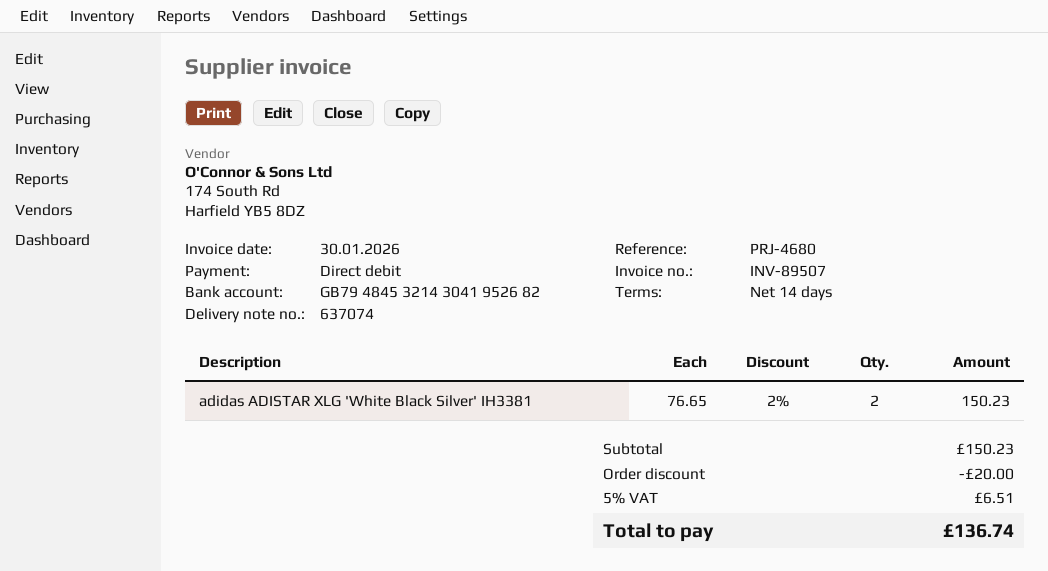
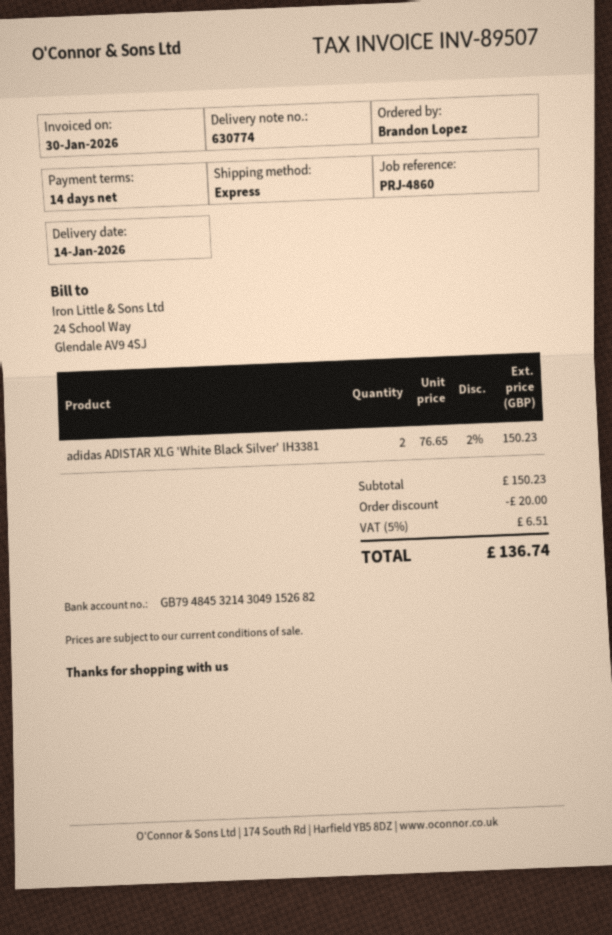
delivery note number: 637074 -> 630774
reference: PRJ-4680 -> PRJ-4860
bank account: GB79484532143041952682 -> GB79484532143049152682

